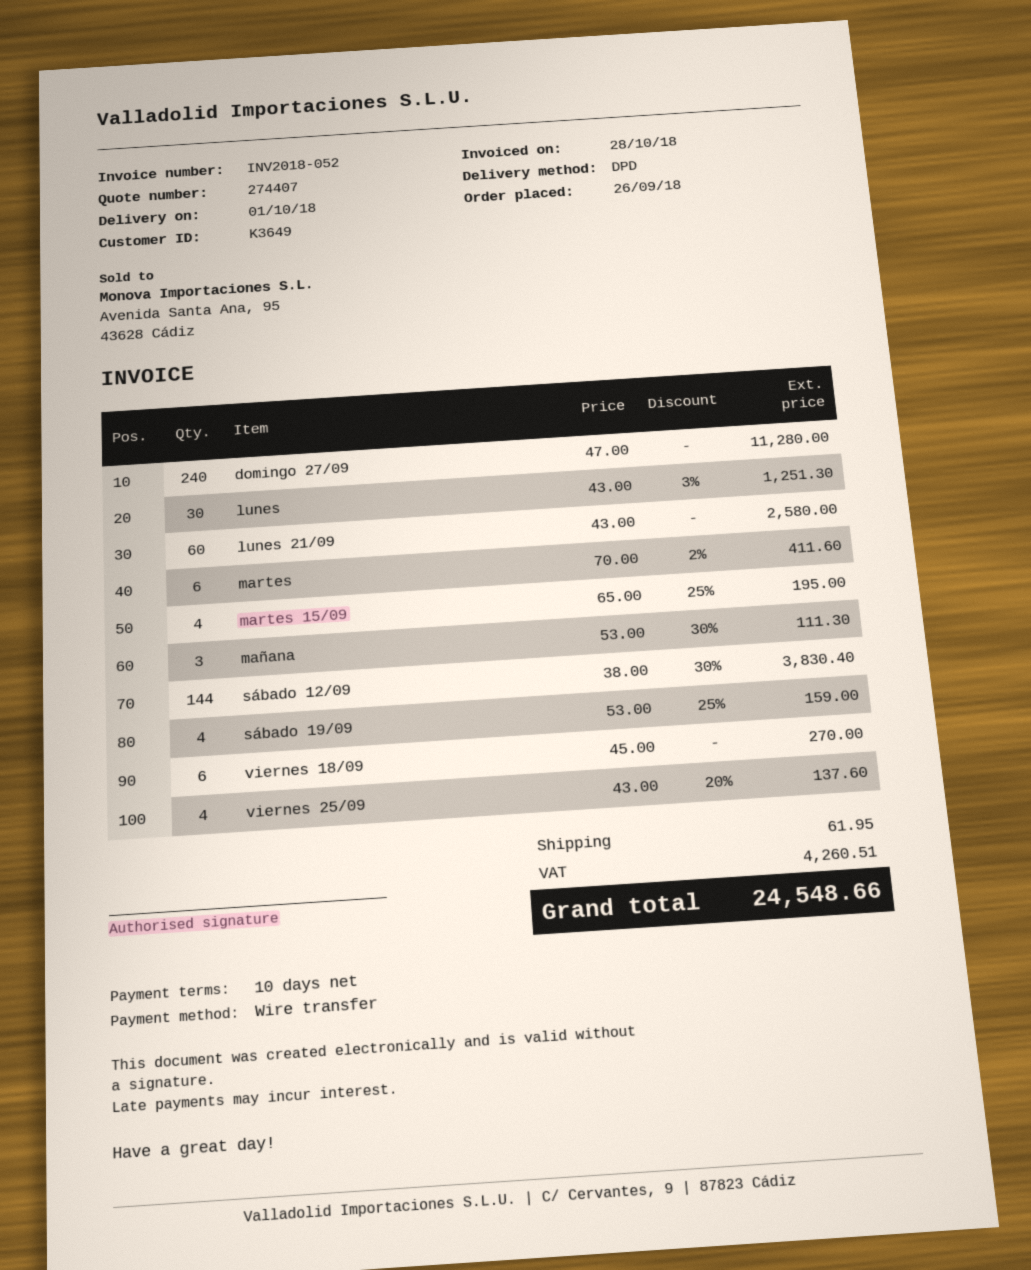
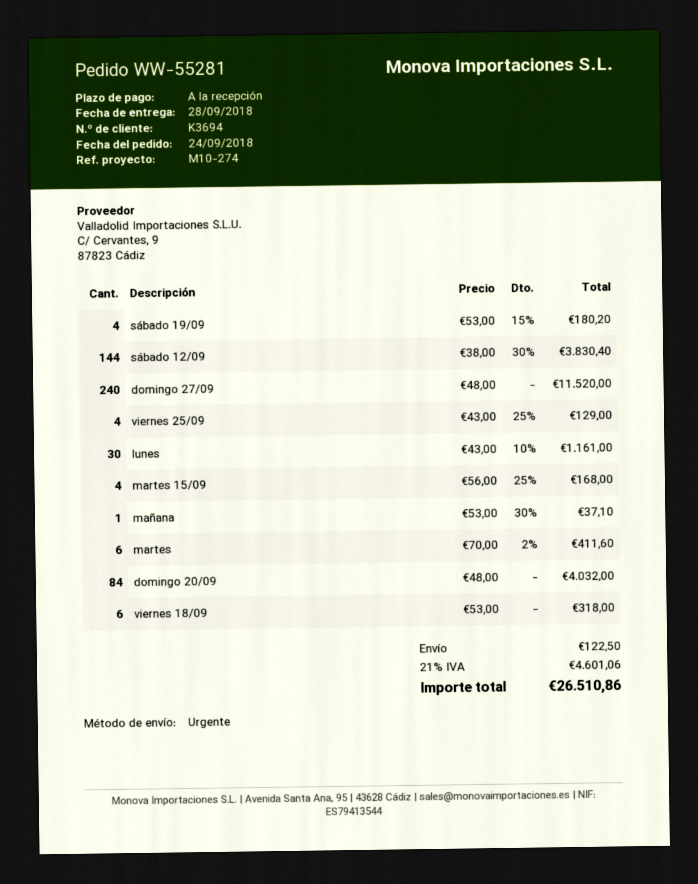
order date: 2018-09-26 -> 2018-09-24
delivery date: 2018-10-01 -> 2018-09-28
payment terms: 10 days -> on receipt
customer number: K3649 -> K3694
shipping method: DPD -> express
domingo 27/09: 240 x 47.00 = 11280.00 -> 240 x 48.00 = 11520.00
lunes: 30 x 43.00 - 3% = 1251.30 -> 30 x 43.00 - 10% = 1161.00
lunes 21/09: 60 x 43.00 = 2580.00 -> none
martes 15/09: 4 x 65.00 - 25% = 195.00 -> 4 x 56.00 - 25% = 168.00
mañana: 3 x 53.00 - 30% = 111.30 -> 1 x 53.00 - 30% = 37.10
sábado 19/09: 4 x 53.00 - 25% = 159.00 -> 4 x 53.00 - 15% = 180.20
viernes 18/09: 6 x 45.00 = 270.00 -> 6 x 53.00 = 318.00
viernes 25/09: 4 x 43.00 - 20% = 137.60 -> 4 x 43.00 - 25% = 129.00
domingo 20/09: none -> 84 x 48.00 = 4032.00
shipping: 61.95 -> 122.50
tax: 4260.51 -> 4601.06
total: 24548.66 -> 26510.86

